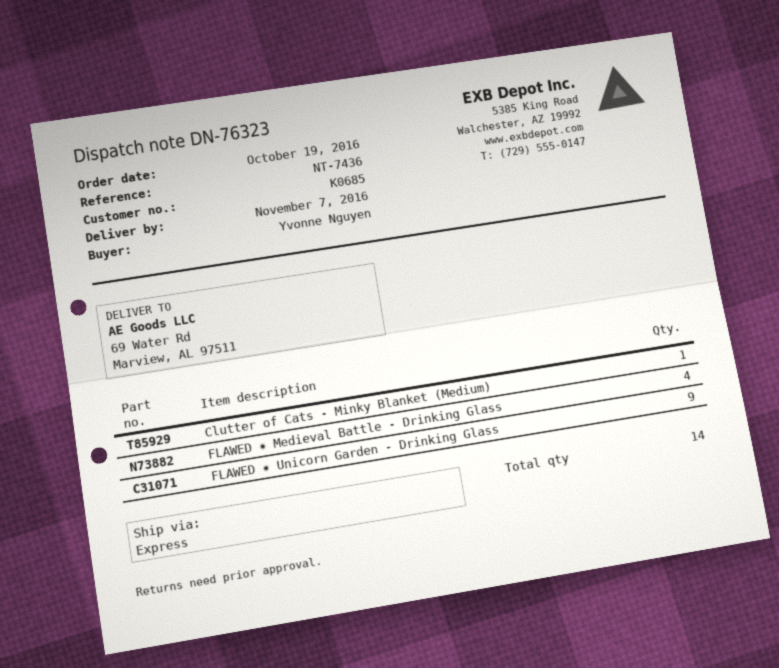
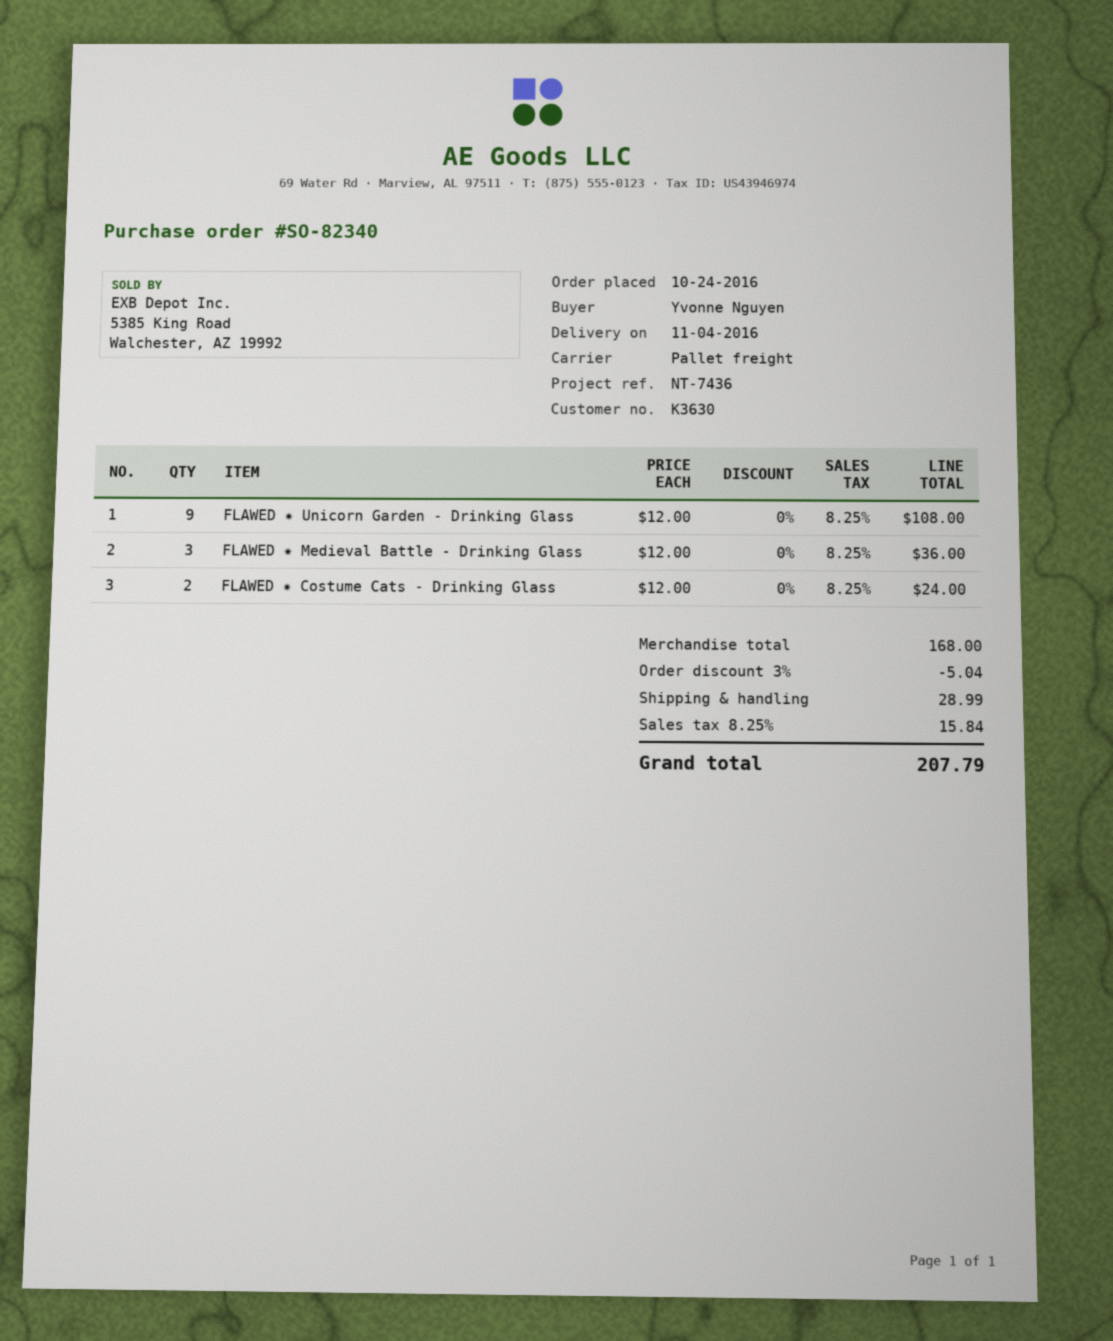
order date: 2016-10-19 -> 2016-10-24
delivery date: 2016-11-07 -> 2016-11-04
customer number: K0685 -> K3630
shipping method: express -> pallet freight
Clutter of Cats - Minky Blanket (Medium): 1 -> none
FLAWED ✷ Medieval Battle - Drinking Glass: 4 -> 3
FLAWED ✷ Costume Cats - Drinking Glass: none -> 2

